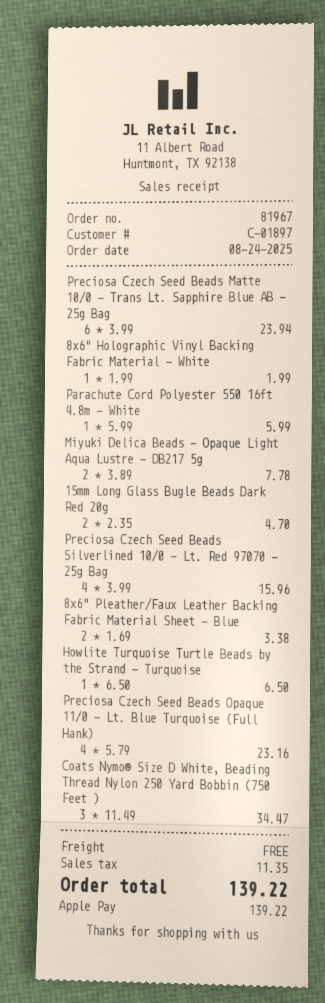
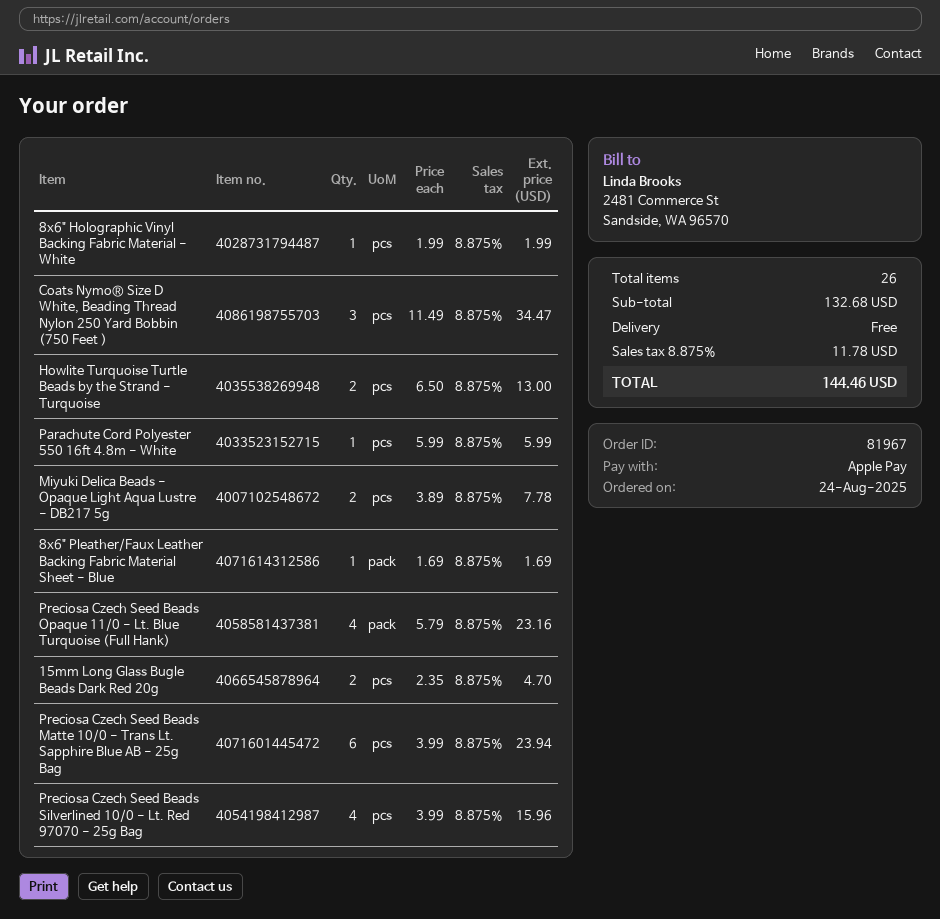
8x6" Pleather/Faux Leather Backing Fabric Material Sheet - Blue: 2 x 1.69 = 3.38 -> 1 x 1.69 = 1.69
Howlite Turquoise Turtle Beads by the Strand - Turquoise: 1 x 6.50 = 6.50 -> 2 x 6.50 = 13.00
tax: 11.35 -> 11.78
total: 139.22 -> 144.46

